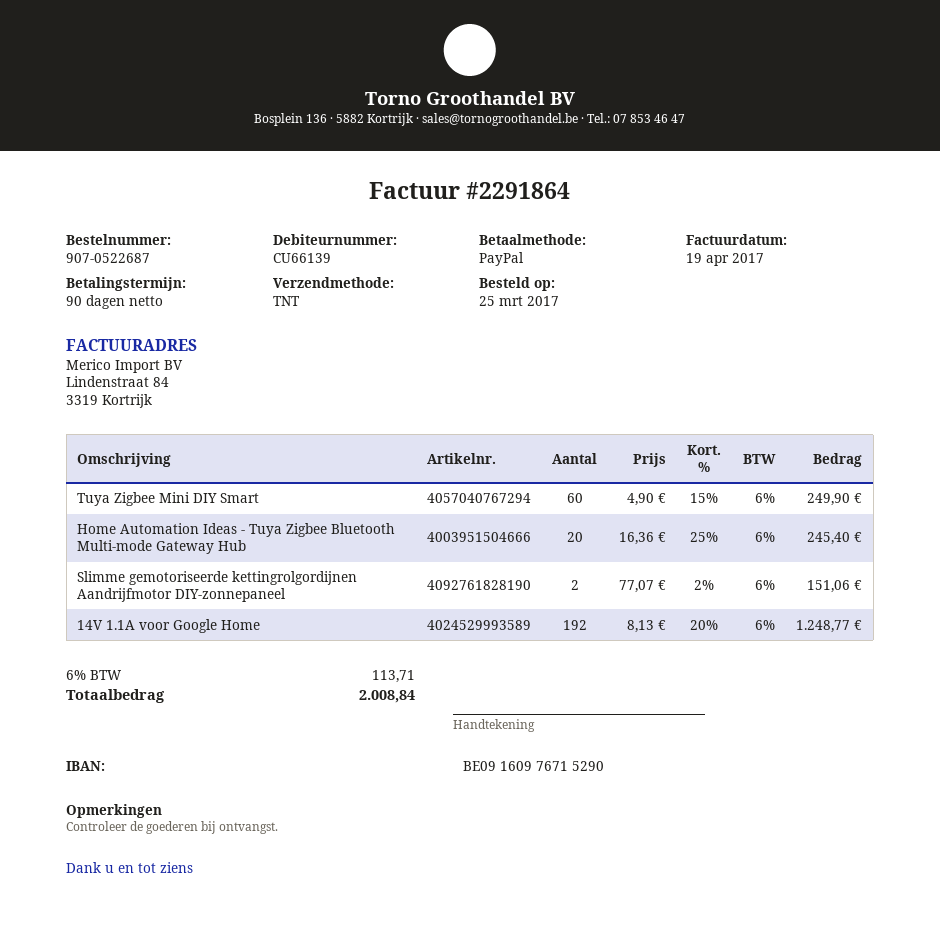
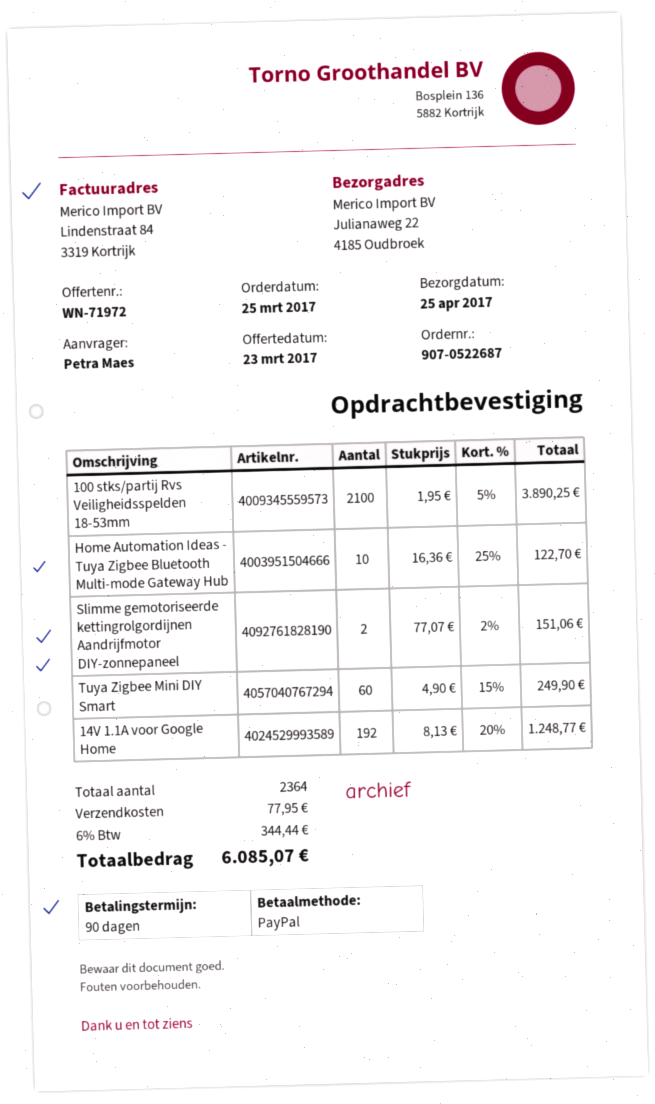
Home Automation Ideas - Tuya Zigbee Bluetooth Multi-mode Gateway Hub: 20 x 16.36 - 25% = 245.40 -> 10 x 16.36 - 25% = 122.70
100 stks/partij Rvs Veiligheidsspelden 18-53mm: none -> 2100 x 1.95 - 5% = 3890.25
shipping: none -> 77.95
tax: 6% = 113.71 -> 6% = 344.44
total: 2008.84 -> 6085.07

